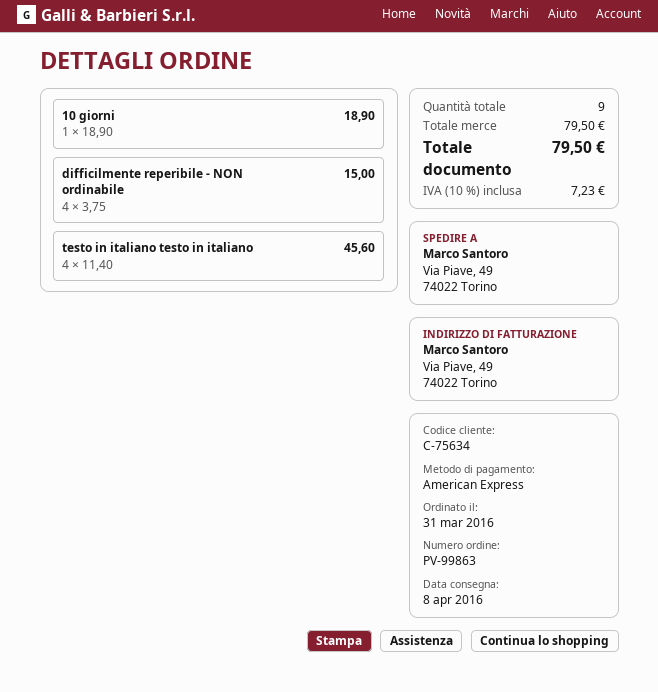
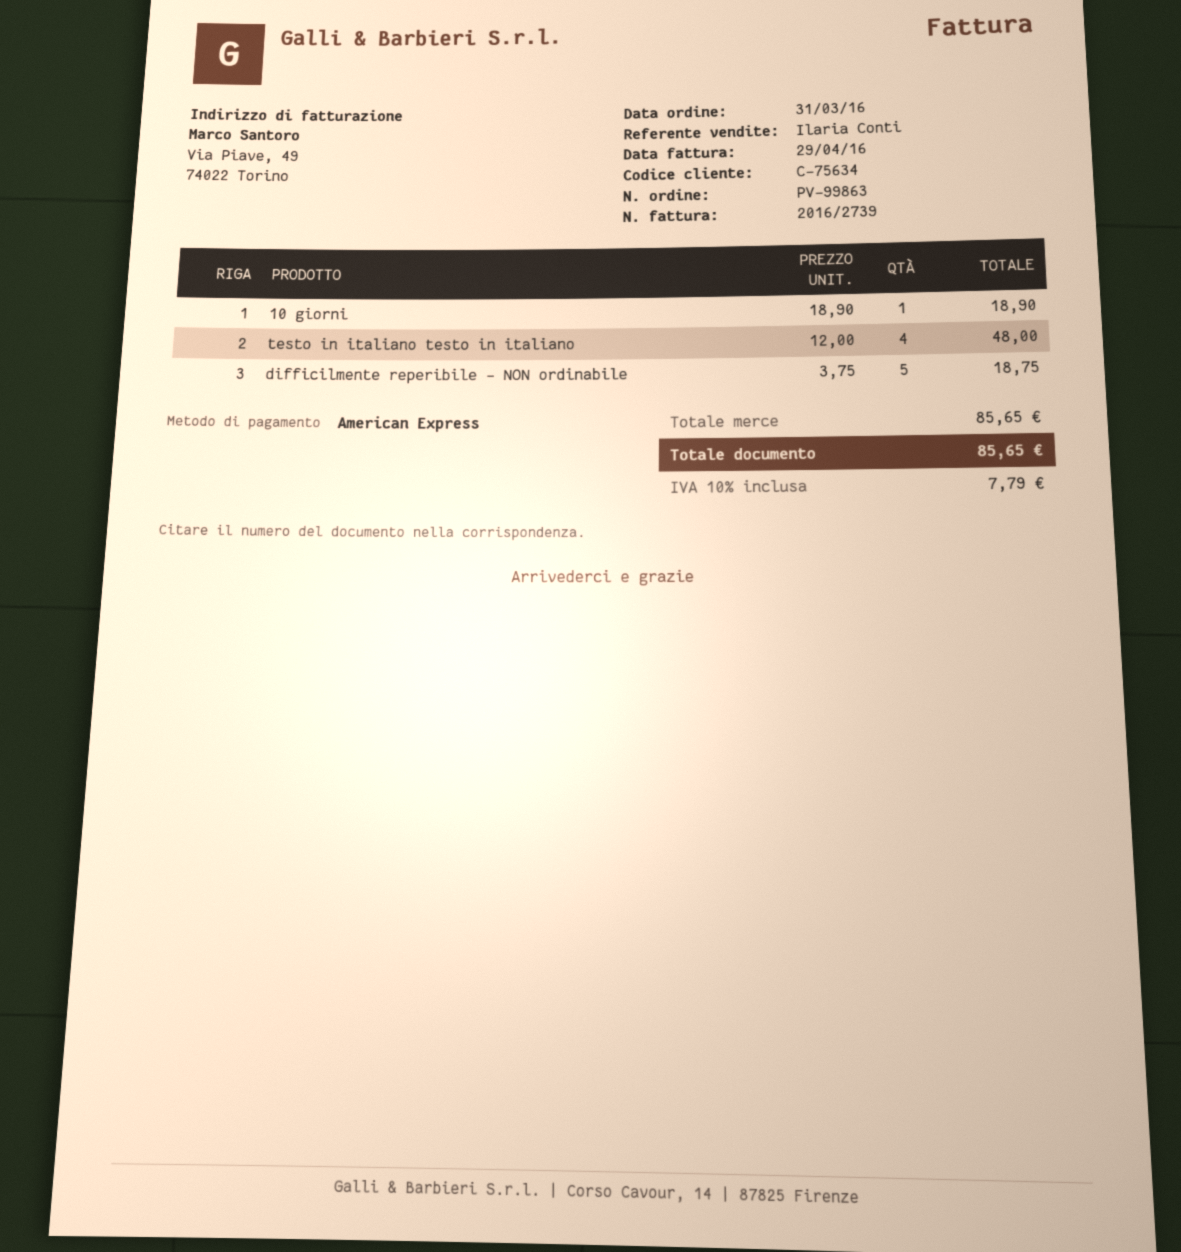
difficilmente reperibile - NON ordinabile: 4 x 3.75 = 15.00 -> 5 x 3.75 = 18.75
testo in italiano testo in italiano: 4 x 11.40 = 45.60 -> 4 x 12.00 = 48.00
subtotal: 79.50 -> 85.65
tax: 10% = 7.23 -> 10% = 7.79
total: 79.50 -> 85.65

